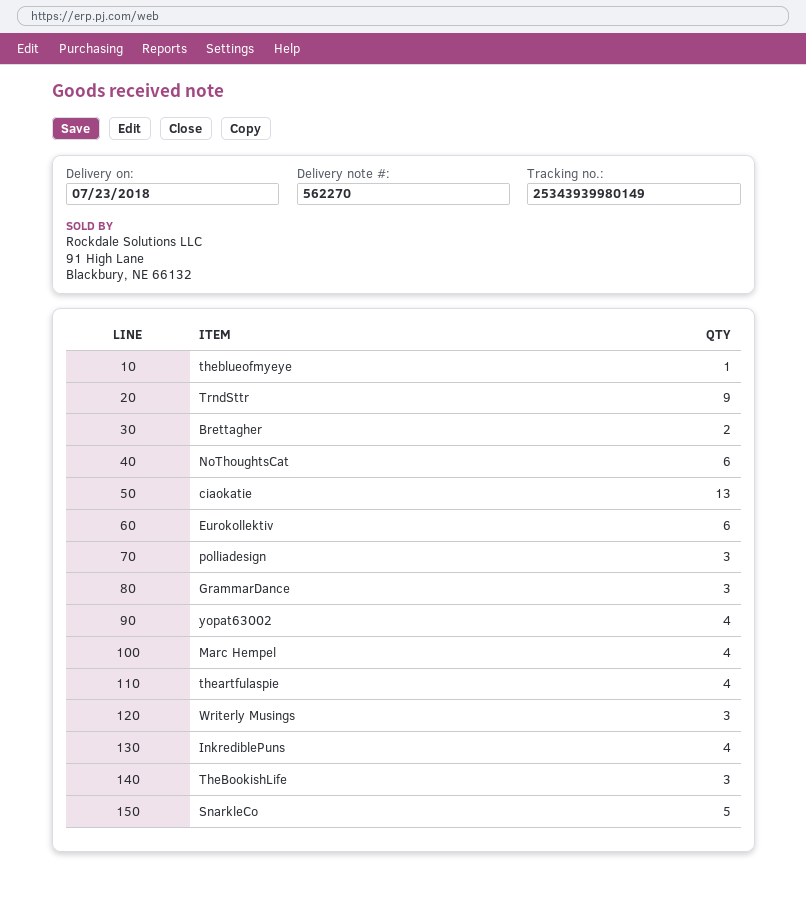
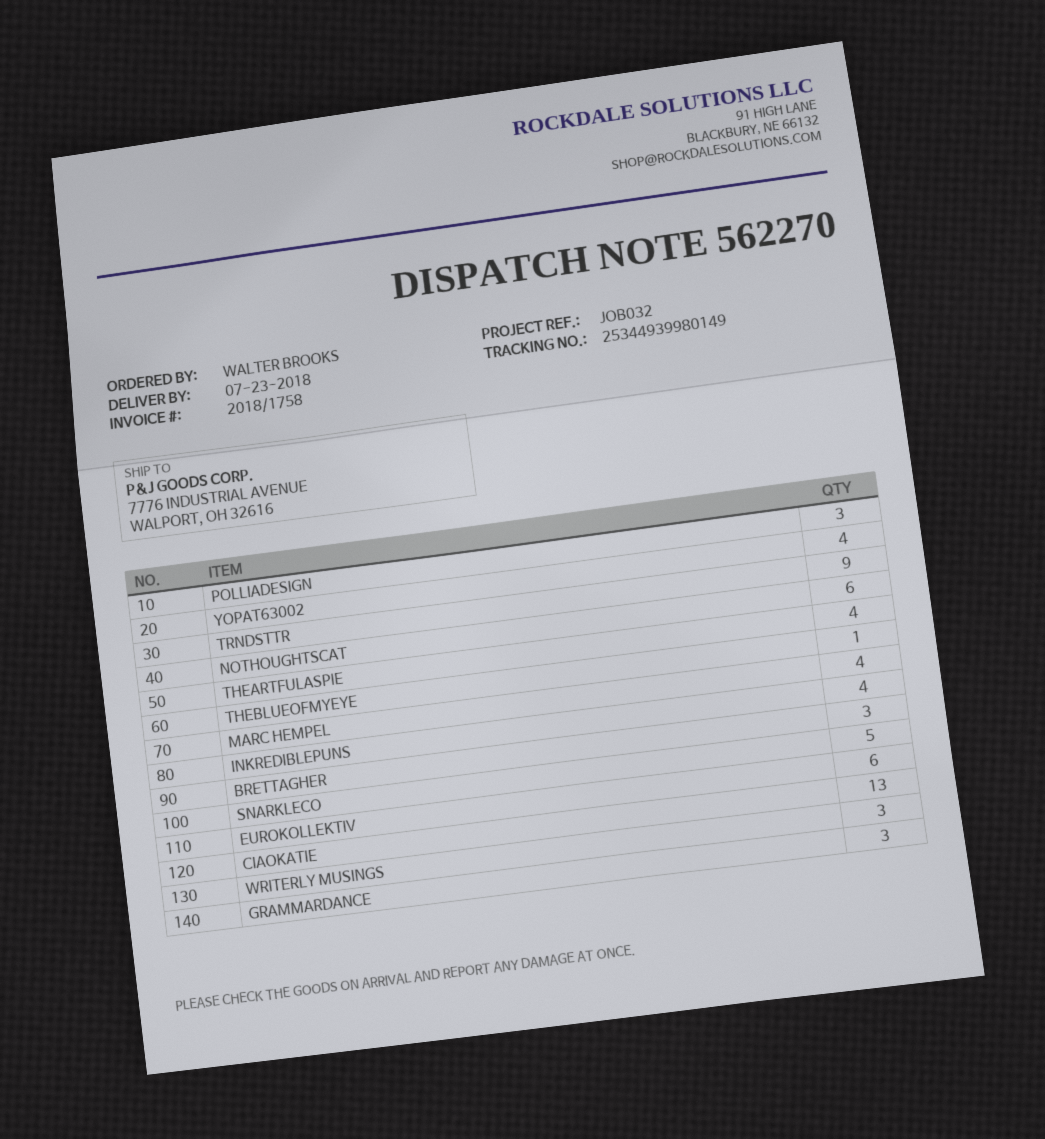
tracking number: 25343939980149 -> 25344939980149
Brettagher: 2 -> 3
TheBookishLife: 3 -> none

